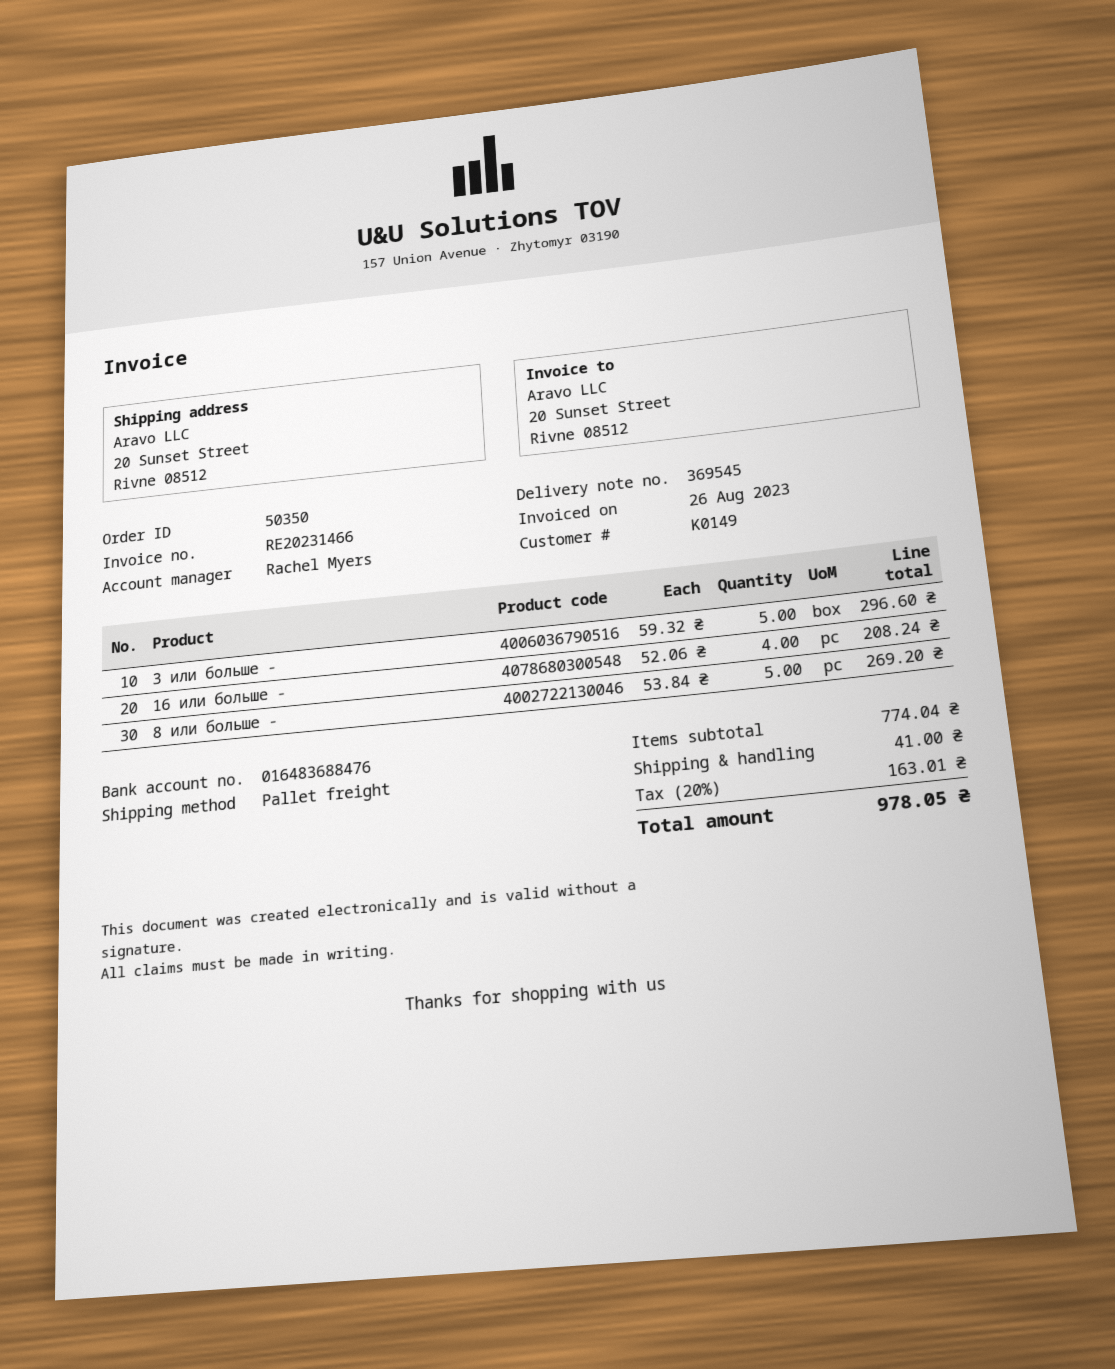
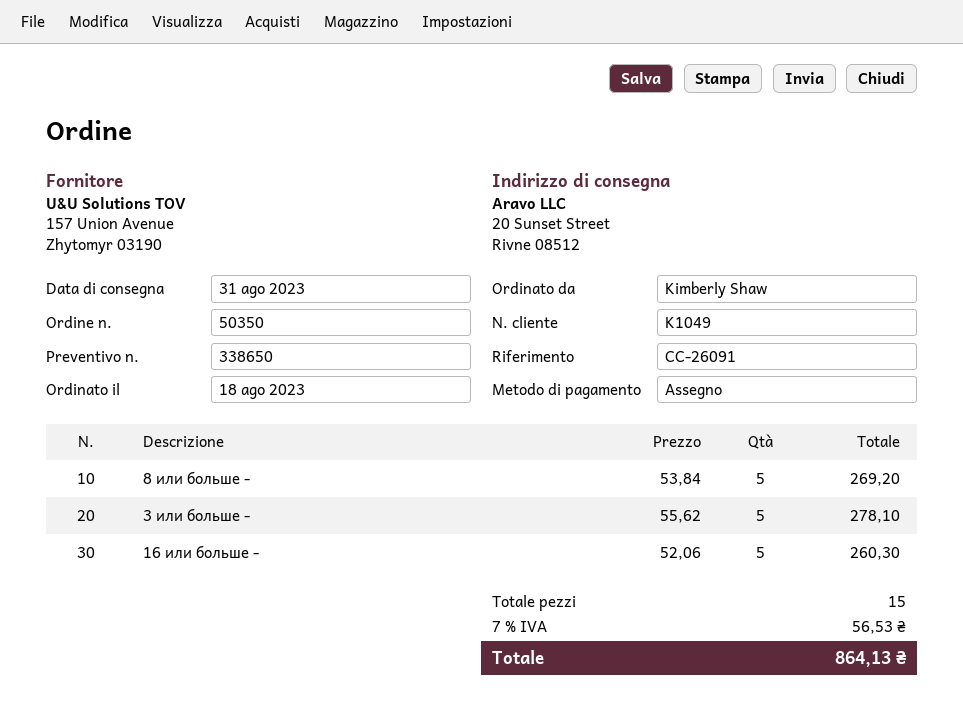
customer number: K0149 -> K1049
3 или больше -: 5 x 59.32 = 296.60 -> 5 x 55.62 = 278.10
16 или больше -: 4 x 52.06 = 208.24 -> 5 x 52.06 = 260.30
shipping: 41.00 -> none
tax: 20% = 163.01 -> 7% = 56.53
total: 978.05 -> 864.13

